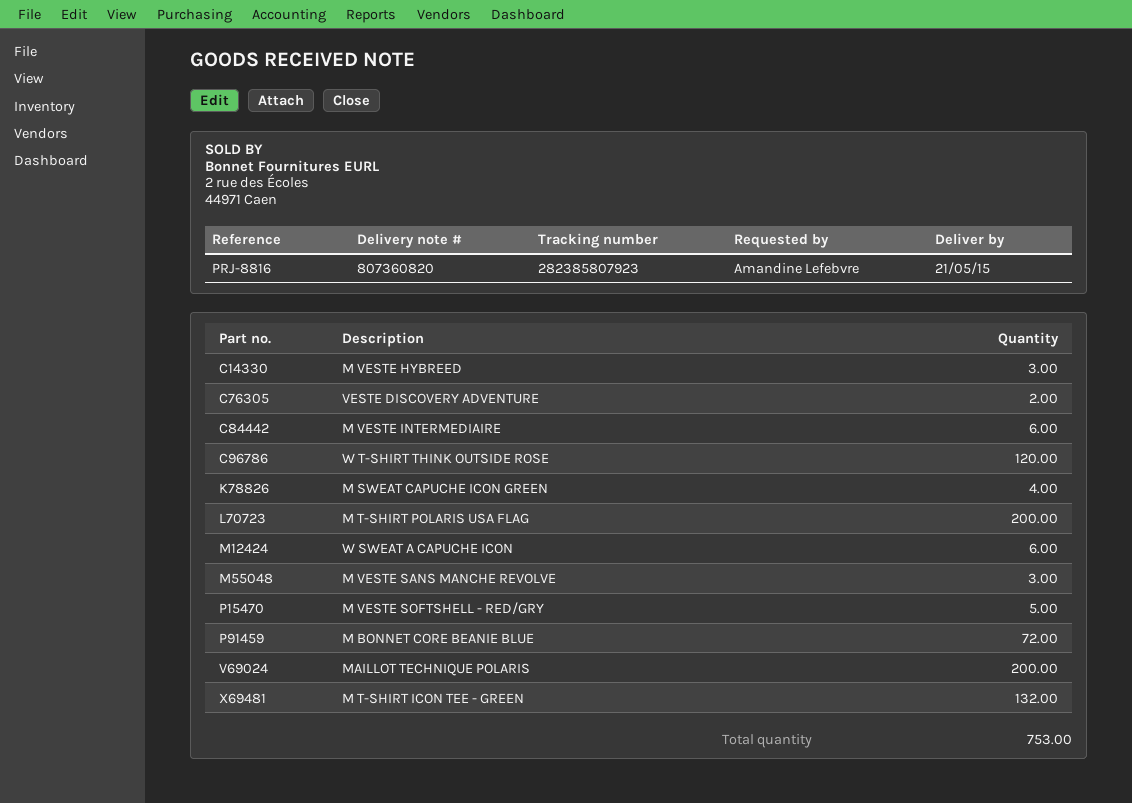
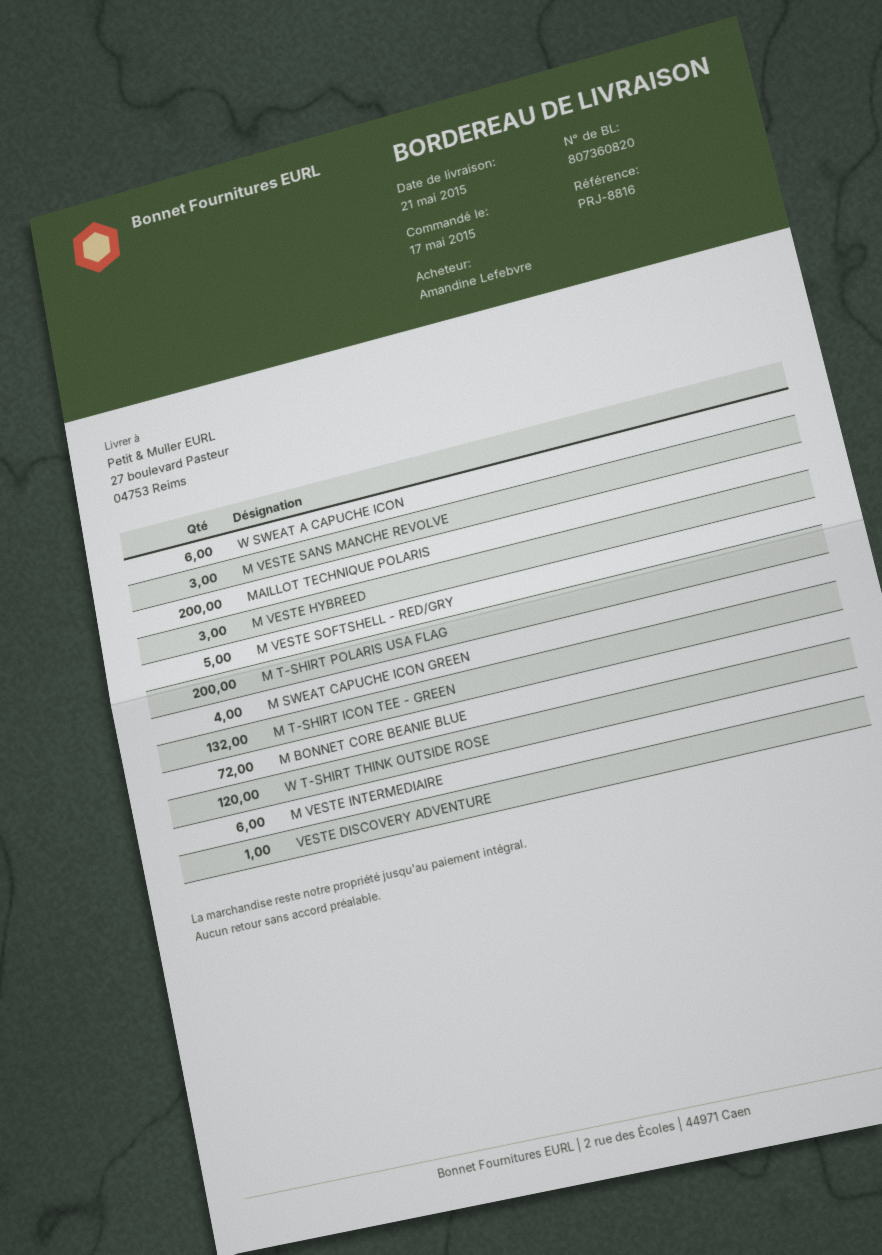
VESTE DISCOVERY ADVENTURE: 2 -> 1

